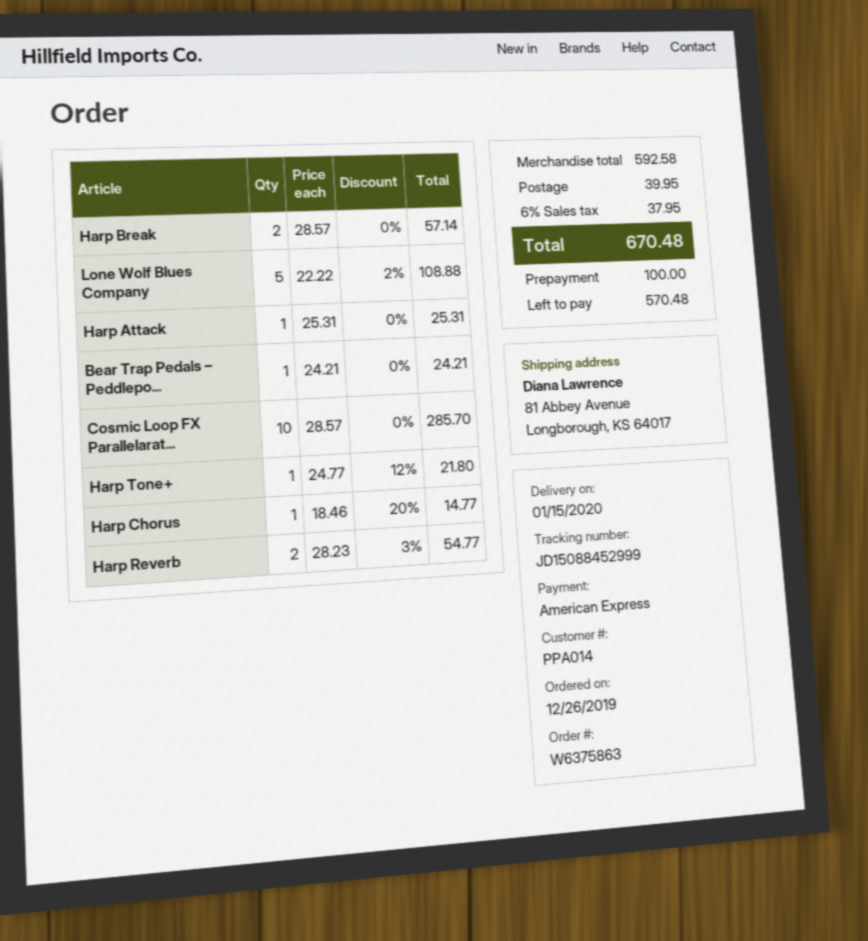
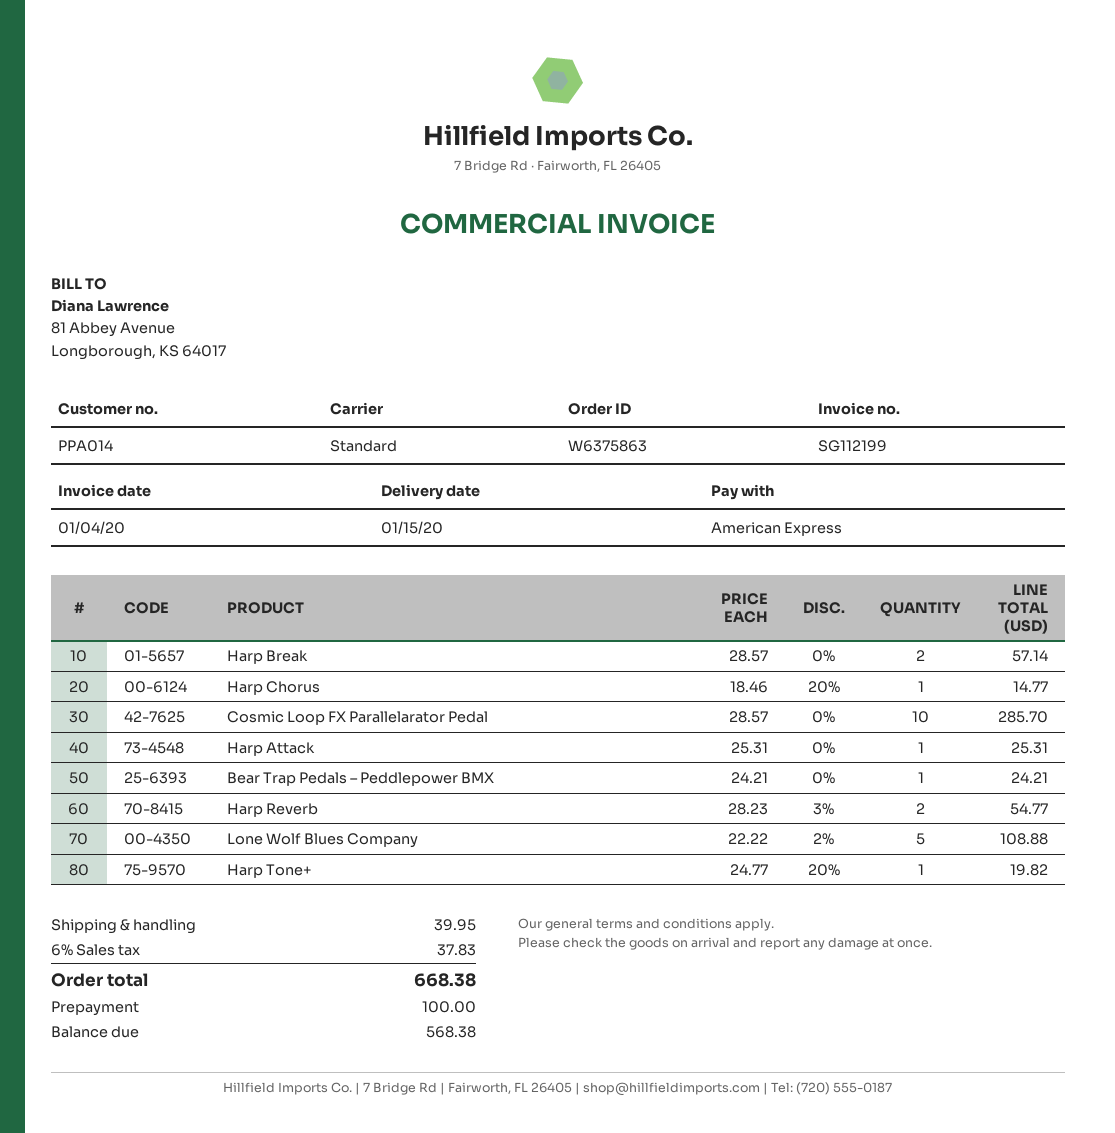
Harp Tone+: 1 x 24.77 - 12% = 21.80 -> 1 x 24.77 - 20% = 19.82
tax: 6% = 37.95 -> 6% = 37.83
total: 670.48 -> 668.38
balance: 570.48 -> 568.38

